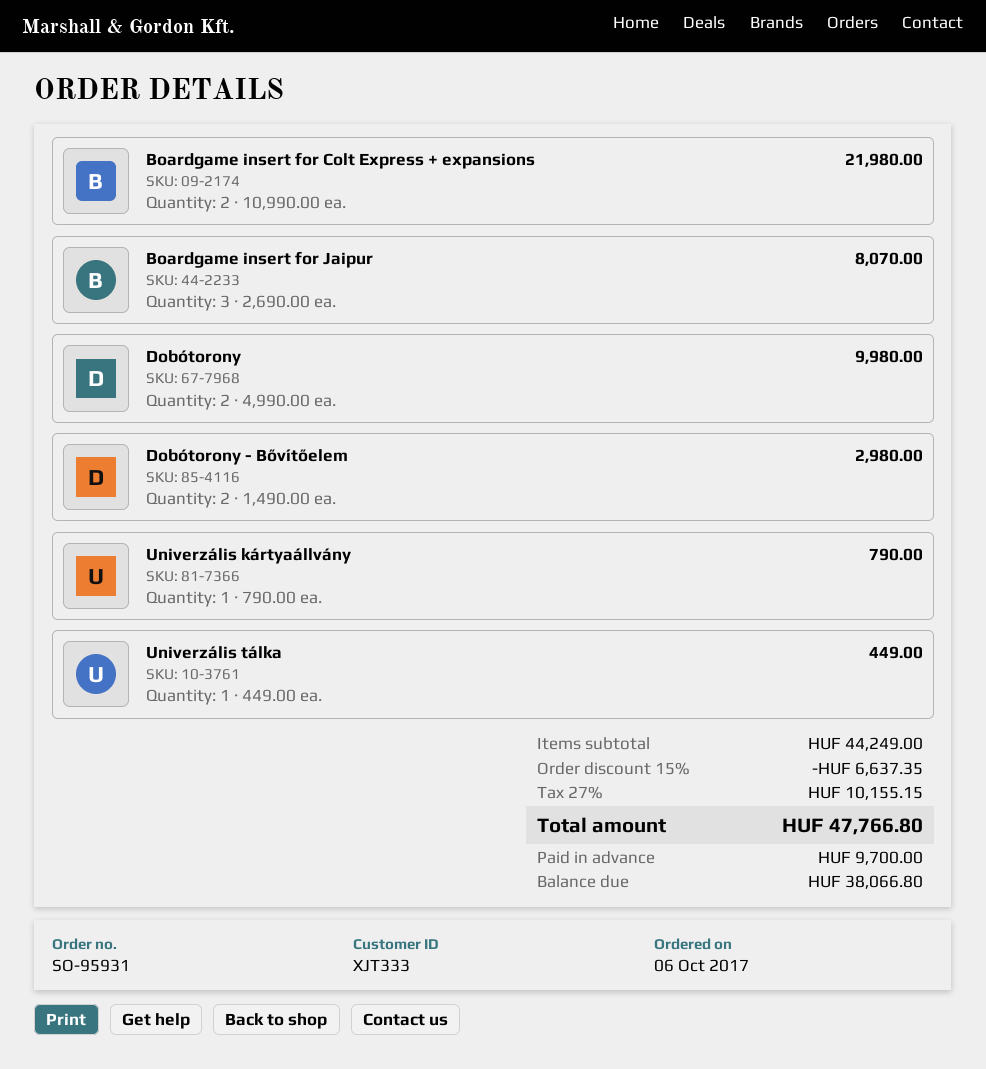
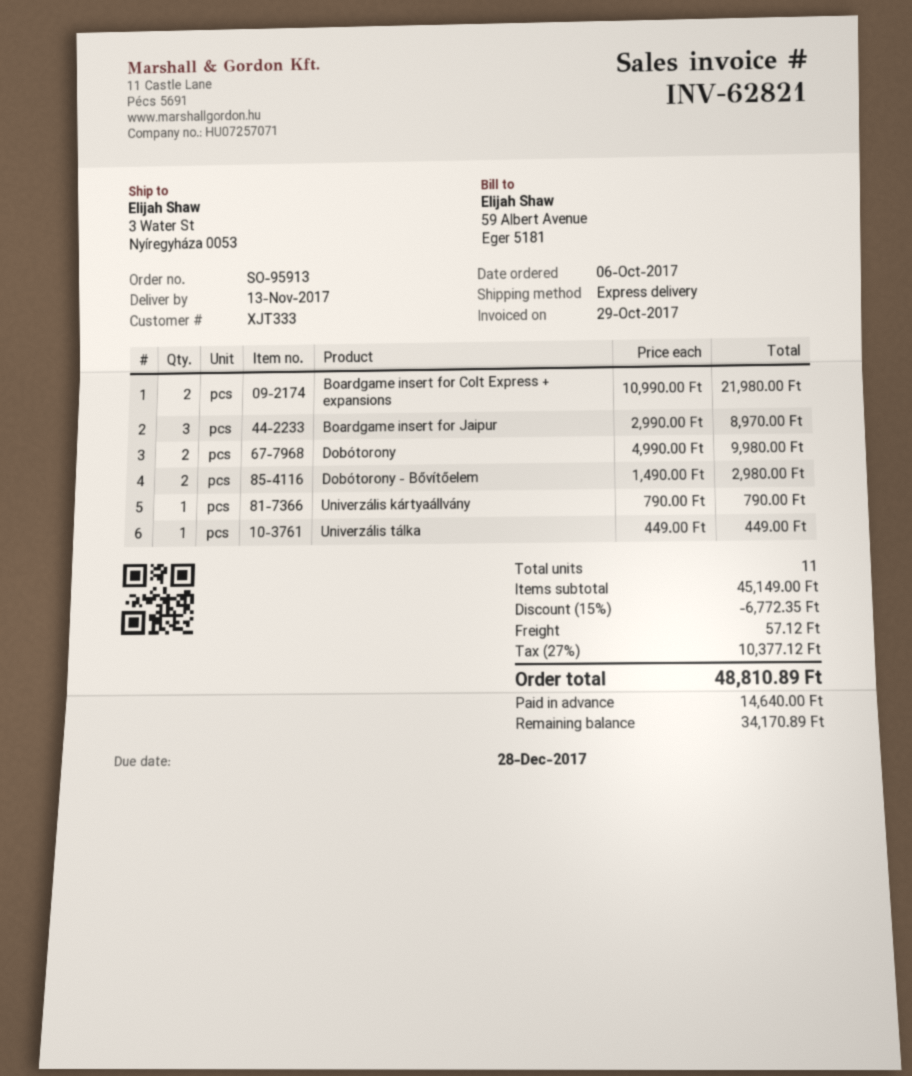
order number: SO-95931 -> SO-95913
Boardgame insert for Jaipur: 3 x 2690.00 = 8070.00 -> 3 x 2990.00 = 8970.00
subtotal: 44249.00 -> 45149.00
discount: 15% = 6637.35 -> 15% = 6772.35
shipping: none -> 57.12
tax: 27% = 10155.15 -> 27% = 10377.12
total: 47766.80 -> 48810.89
deposit: 9700.00 -> 14640.00
balance: 38066.80 -> 34170.89

